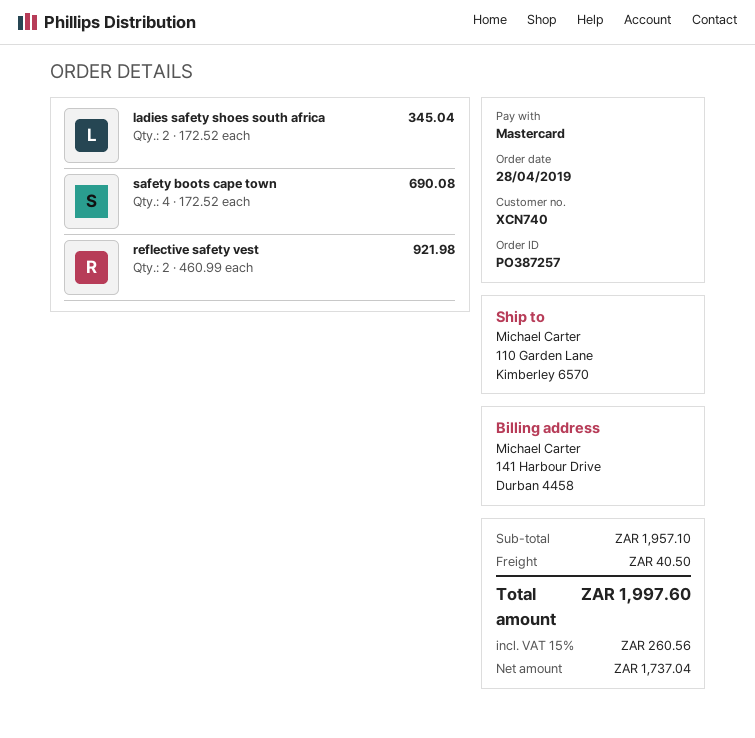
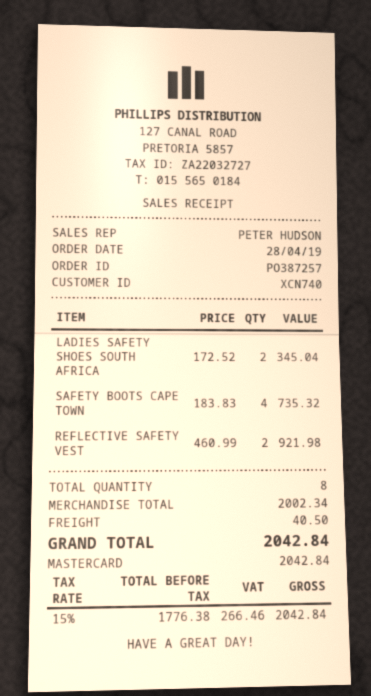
safety boots cape town: 4 x 172.52 = 690.08 -> 4 x 183.83 = 735.32
subtotal: 1957.10 -> 2002.34
net: 1737.04 -> 1776.38
tax: 15% = 260.56 -> 15% = 266.46
total: 1997.60 -> 2042.84

